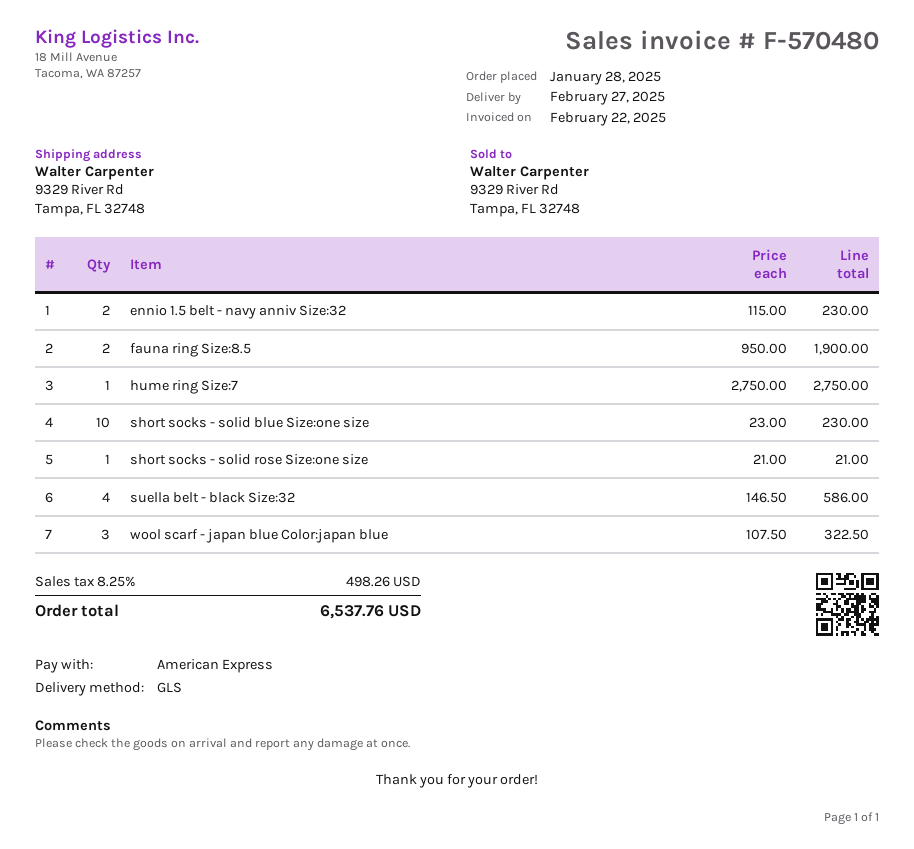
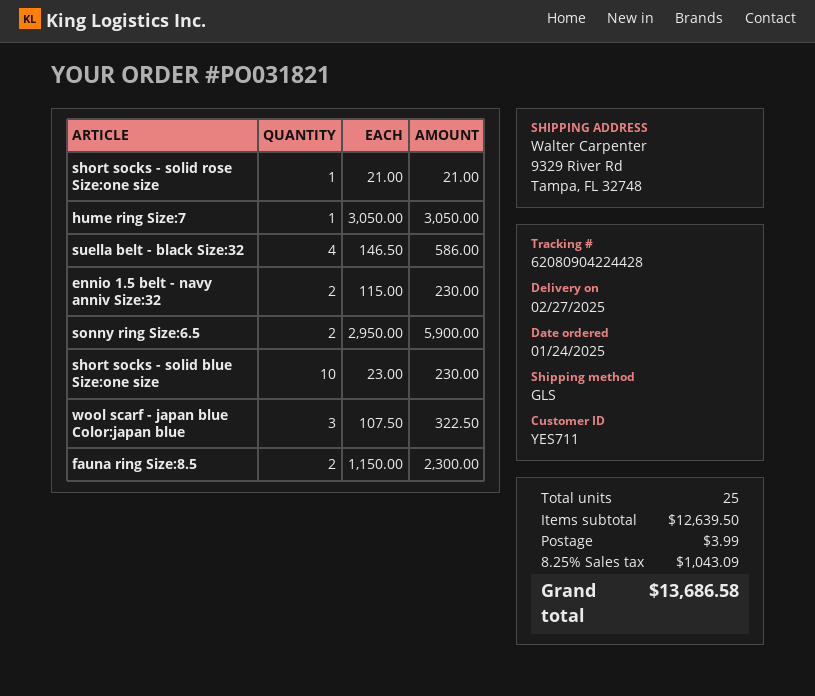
order date: 2025-01-28 -> 2025-01-24
fauna ring Size:8.5: 2 x 950.00 = 1900.00 -> 2 x 1150.00 = 2300.00
hume ring Size:7: 1 x 2750.00 = 2750.00 -> 1 x 3050.00 = 3050.00
sonny ring Size:6.5: none -> 2 x 2950.00 = 5900.00
shipping: none -> 3.99
tax: 8.25% = 498.26 -> 8.25% = 1043.09
total: 6537.76 -> 13686.58

